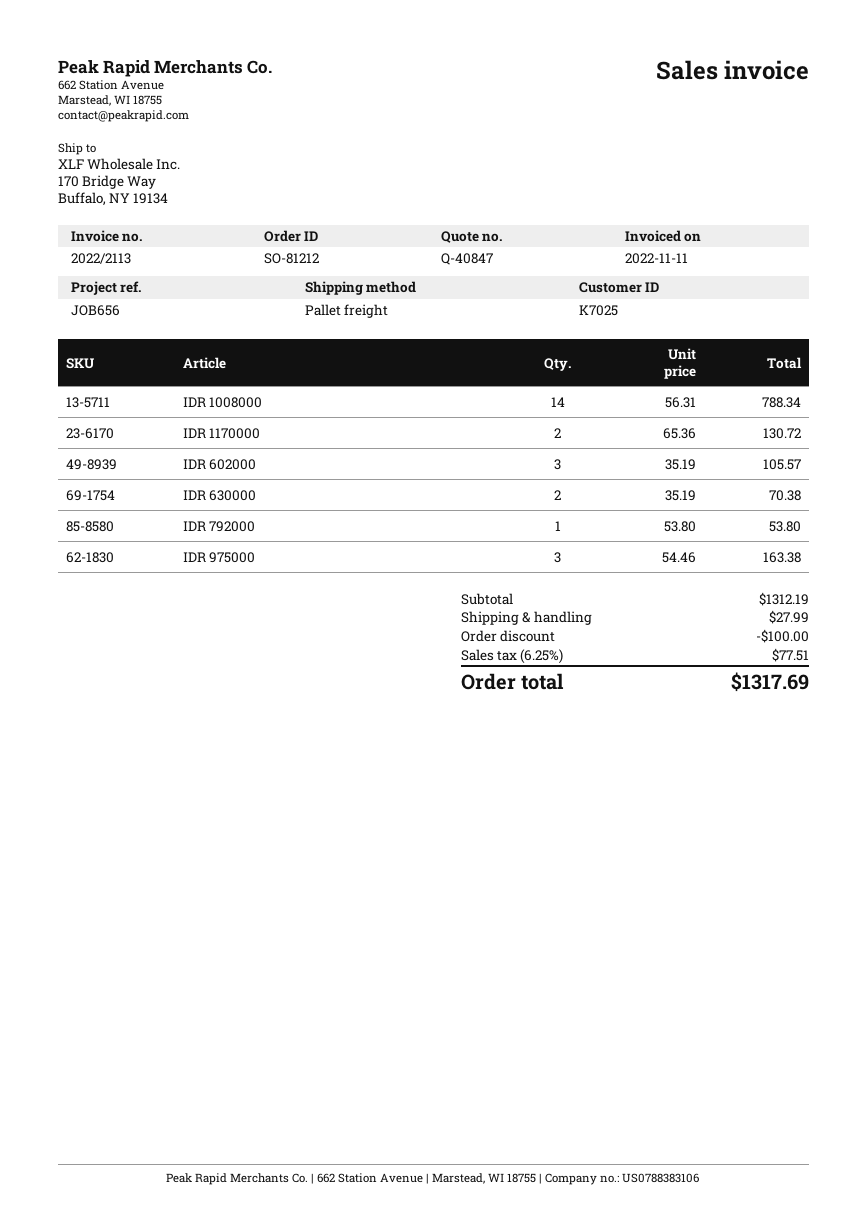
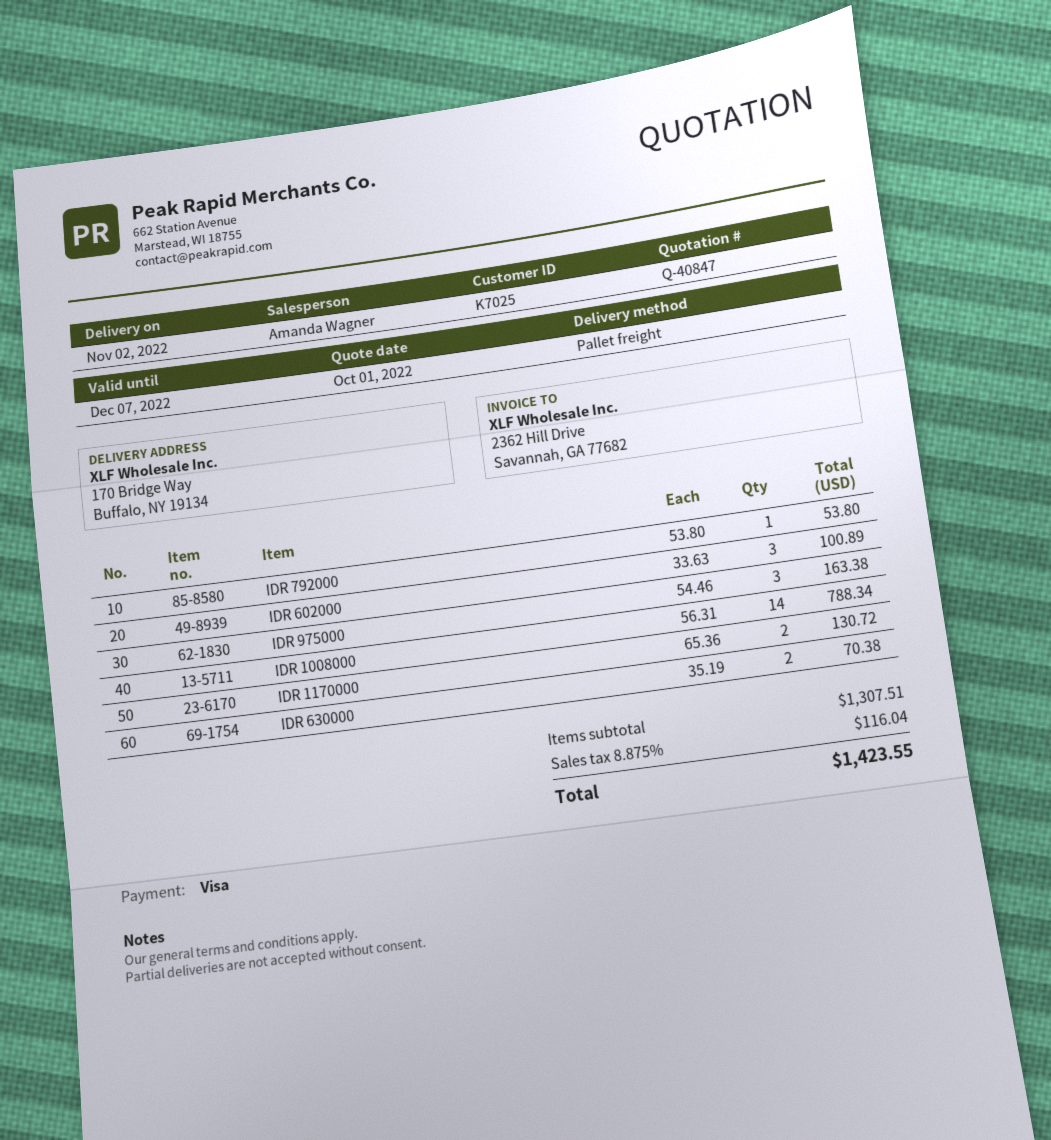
IDR 602000: 3 x 35.19 = 105.57 -> 3 x 33.63 = 100.89
subtotal: 1312.19 -> 1307.51
discount: 100.00 -> none
shipping: 27.99 -> none
tax: 6.25% = 77.51 -> 8.875% = 116.04
total: 1317.69 -> 1423.55

